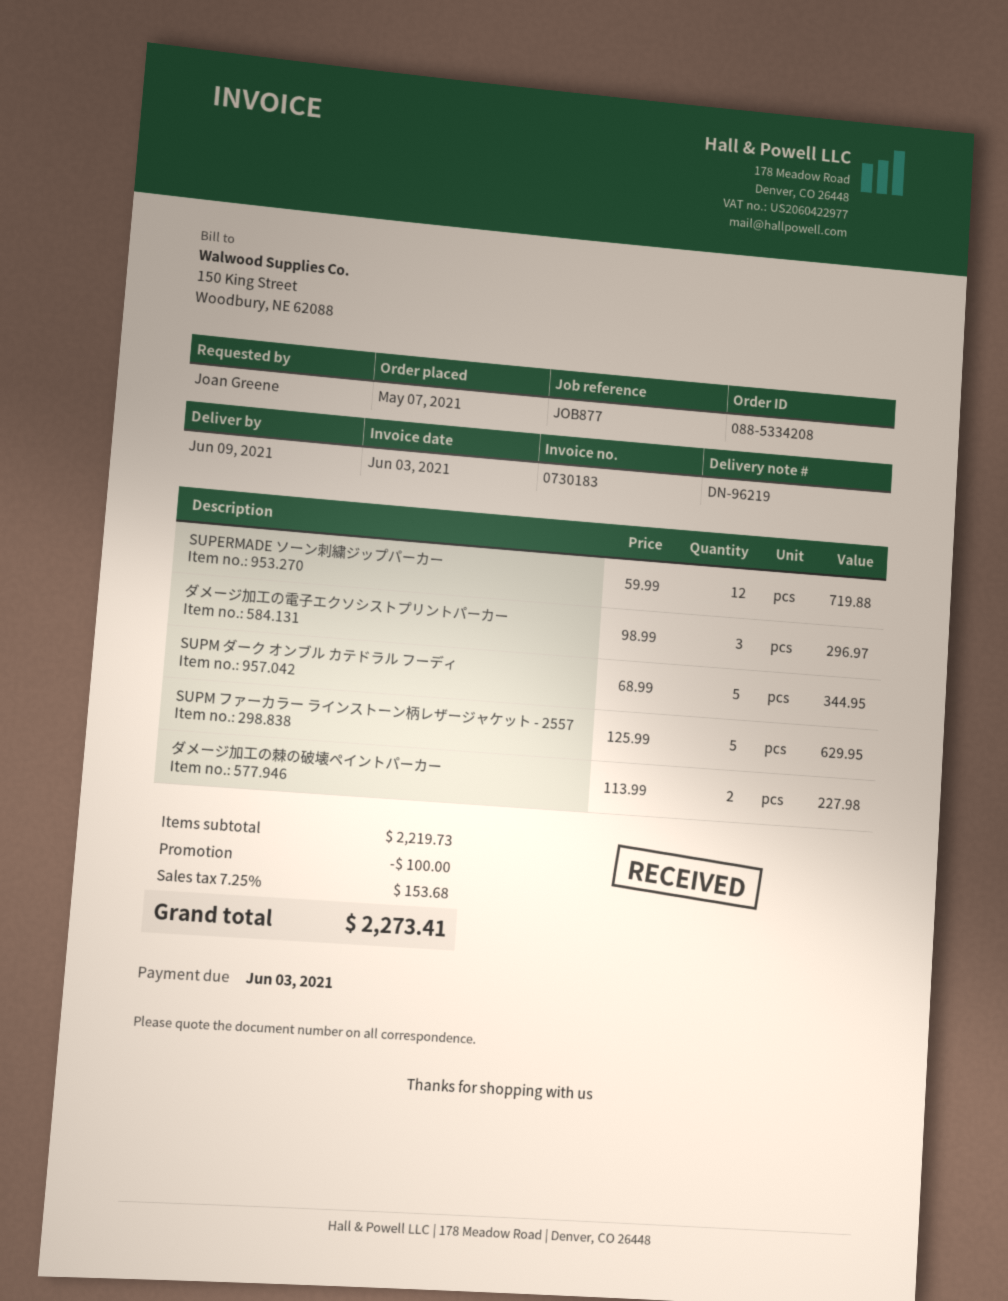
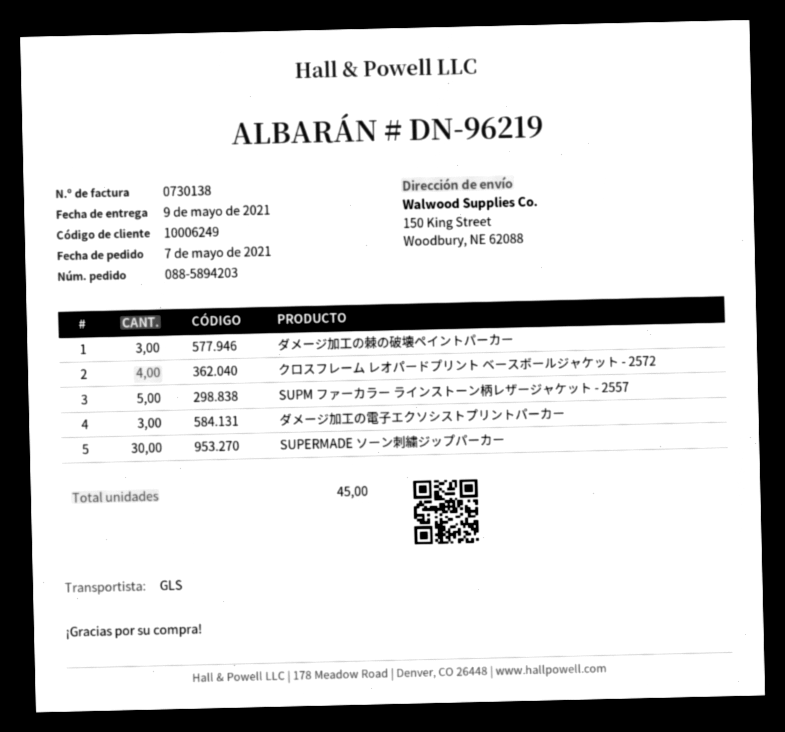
order number: 088-5334208 -> 088-5894203
delivery date: 2021-06-09 -> 2021-05-09
invoice number: 0730183 -> 0730138
SUPERMADE ソーン刺繍ジップパーカー: 12 -> 30
SUPM ダーク オンブル カテドラル フーディ: 5 -> none
ダメージ加工の棘の破壊ペイントパーカー: 2 -> 3
クロスフレーム レオパードプリント ベースボールジャケット - 2572: none -> 4

